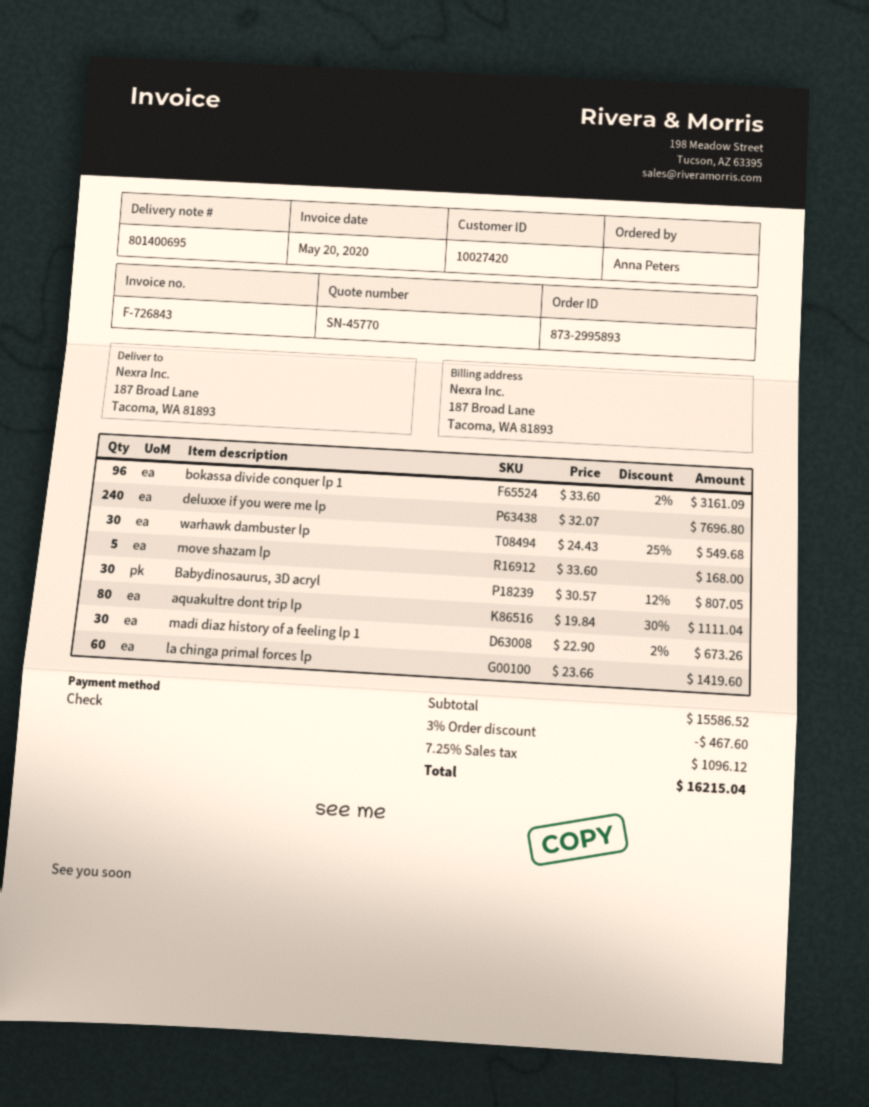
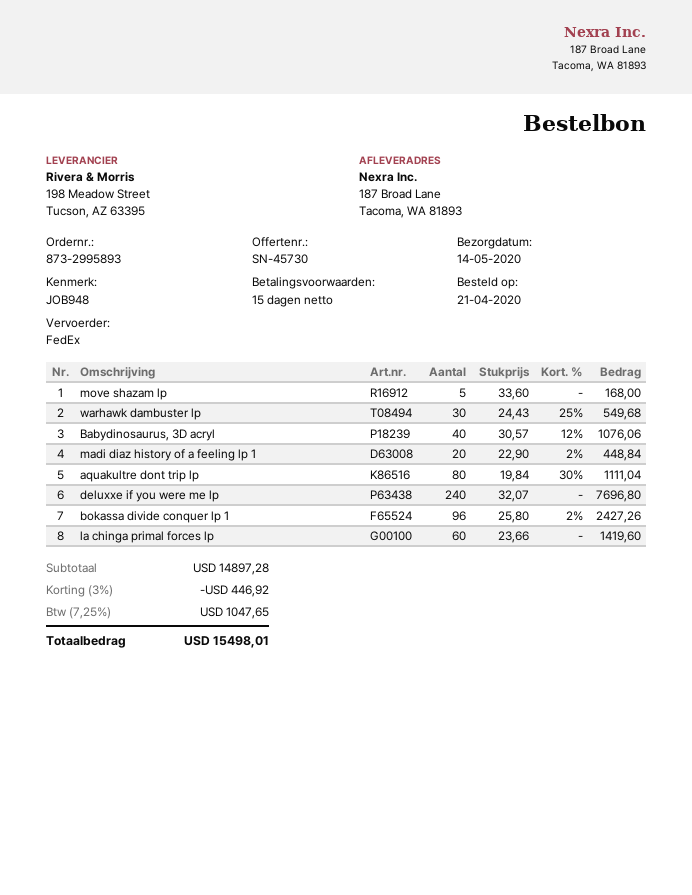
quote number: SN-45770 -> SN-45730
bokassa divide conquer lp 1: 96 x 33.60 - 2% = 3161.09 -> 96 x 25.80 - 2% = 2427.26
Babydinosaurus, 3D acryl: 30 x 30.57 - 12% = 807.05 -> 40 x 30.57 - 12% = 1076.06
madi diaz history of a feeling lp 1: 30 x 22.90 - 2% = 673.26 -> 20 x 22.90 - 2% = 448.84
subtotal: 15586.52 -> 14897.28
discount: 3% = 467.60 -> 3% = 446.92
tax: 7.25% = 1096.12 -> 7.25% = 1047.65
total: 16215.04 -> 15498.01

